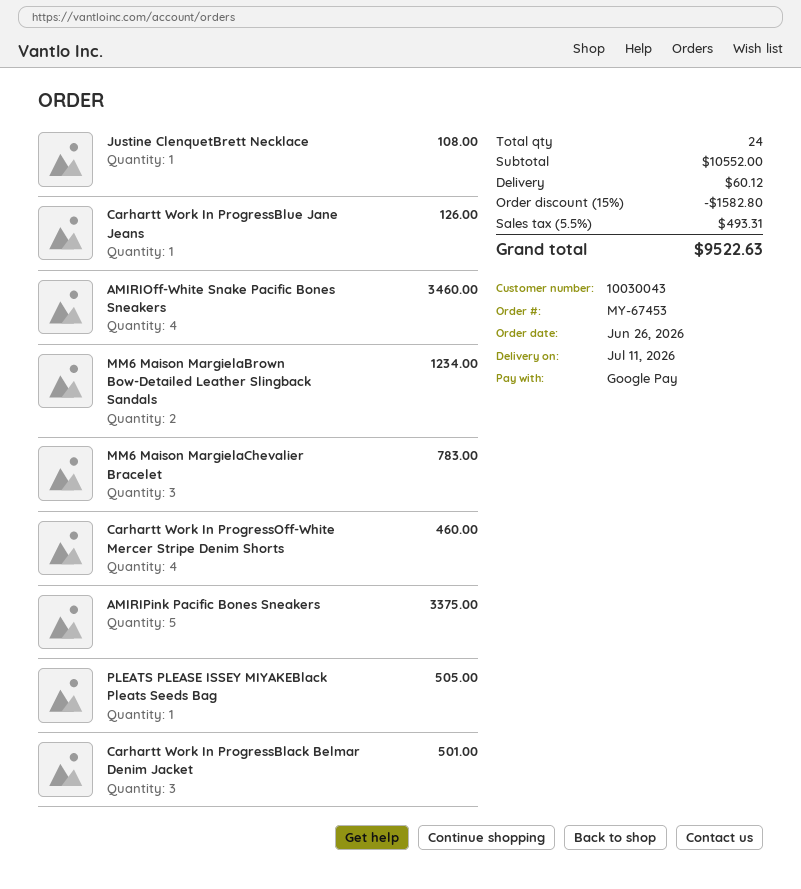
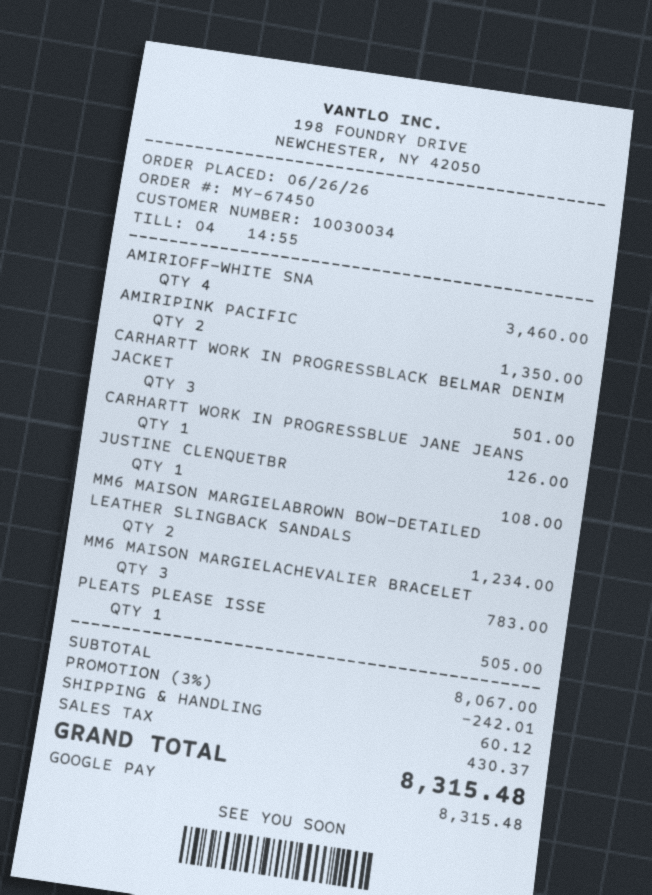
order number: MY-67453 -> MY-67450
customer number: 10030043 -> 10030034
Carhartt Work In ProgressOff-White Mercer Stripe Denim Shorts: 4 for 460.00 -> none
AMIRIPink Pacific Bones Sneakers: 5 for 3375.00 -> 2 for 1350.00
subtotal: 10552.00 -> 8067.00
discount: 15% = 1582.80 -> 3% = 242.01
tax: 493.31 -> 430.37
total: 9522.63 -> 8315.48

